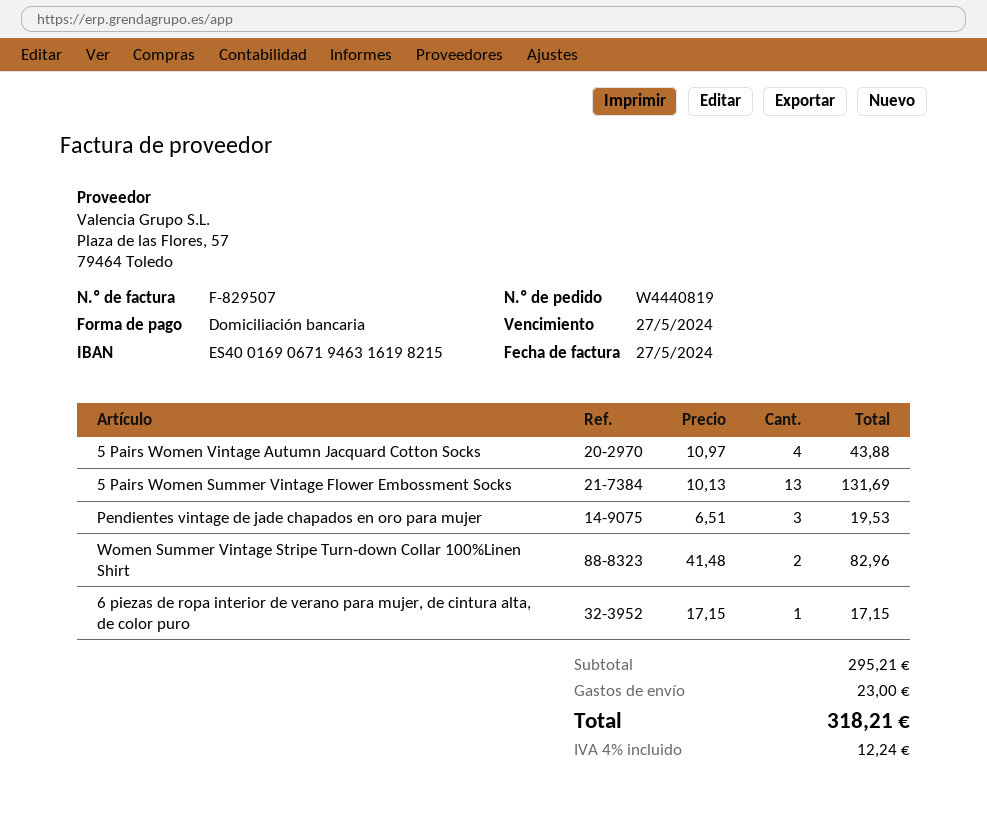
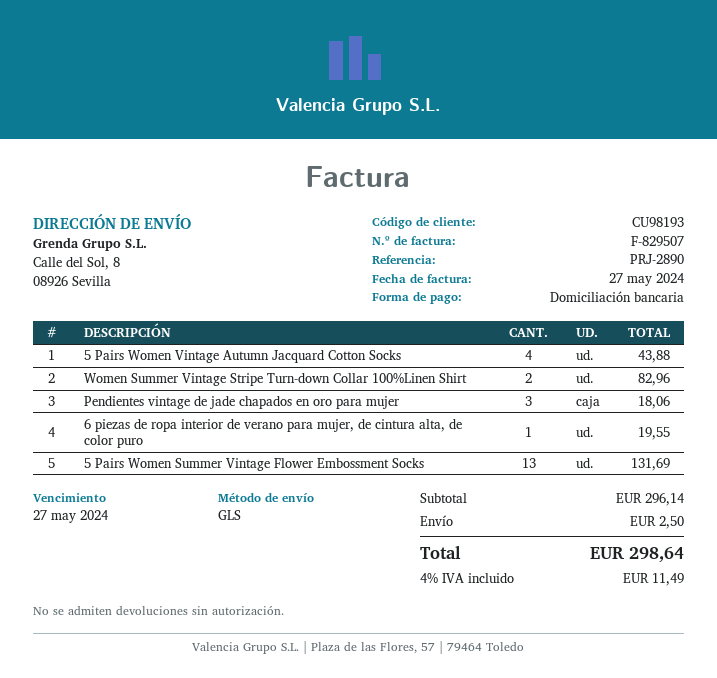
Pendientes vintage de jade chapados en oro para mujer: 3 for 19.53 -> 3 for 18.06
6 piezas de ropa interior de verano para mujer, de cintura alta, de color puro: 1 for 17.15 -> 1 for 19.55
subtotal: 295.21 -> 296.14
shipping: 23.00 -> 2.50
tax: 4% = 12.24 -> 4% = 11.49
total: 318.21 -> 298.64

